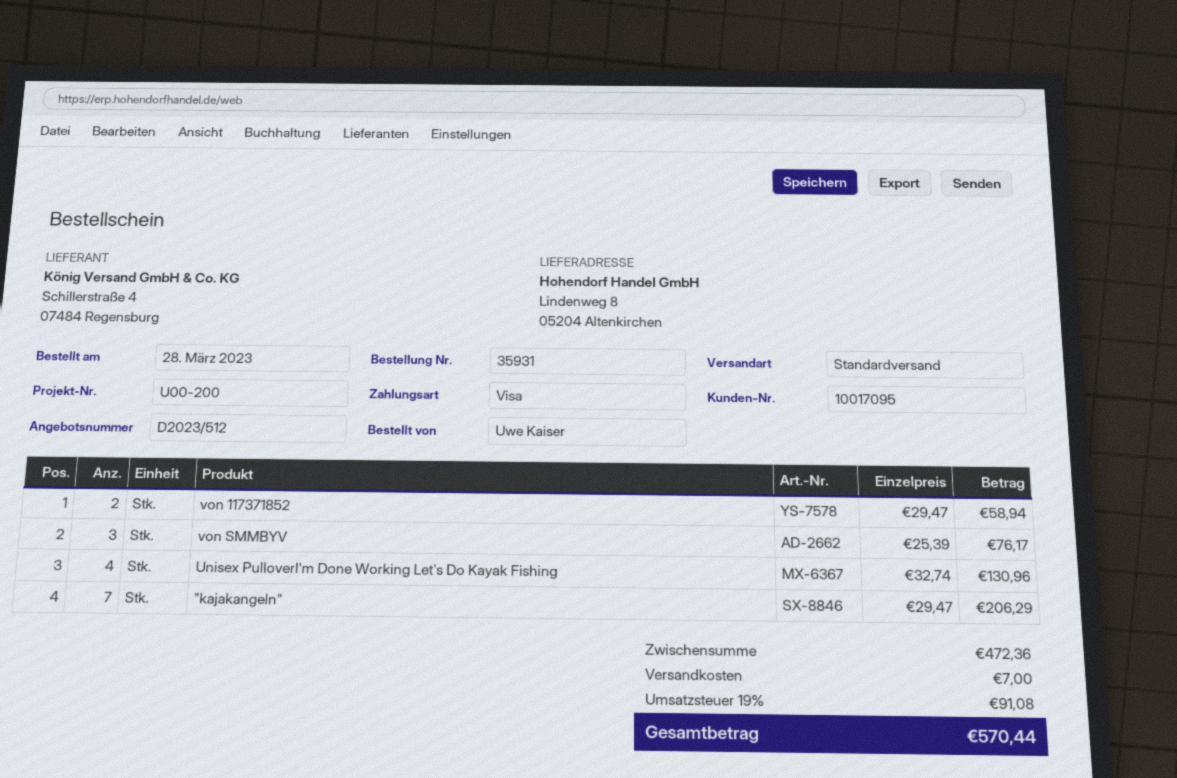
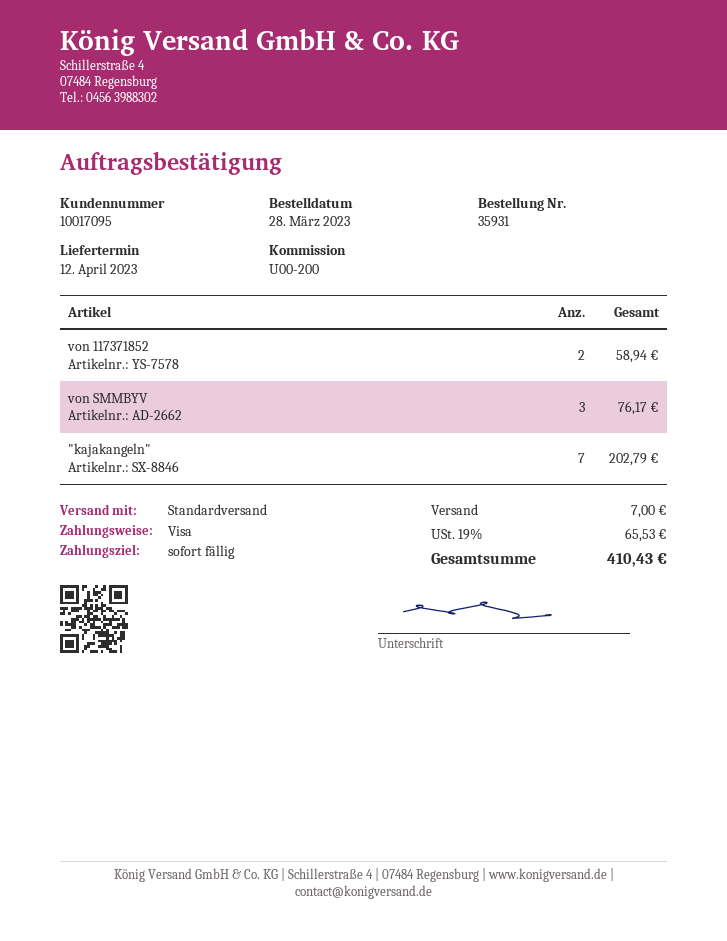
Unisex PulloverI'm Done Working Let's Do Kayak Fishing: 4 for 130.96 -> none
"kajakangeln": 7 for 206.29 -> 7 for 202.79
tax: 19% = 91.08 -> 19% = 65.53
total: 570.44 -> 410.43

